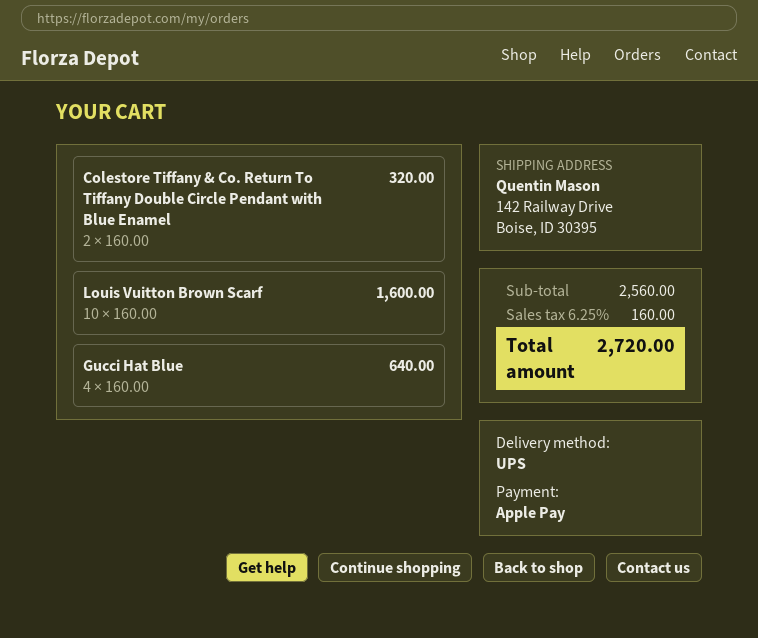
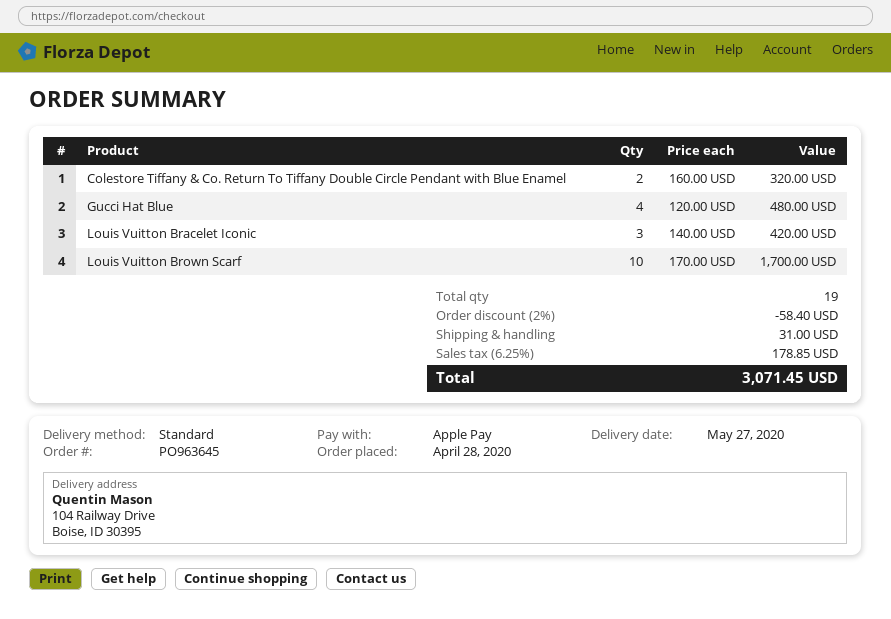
shipping method: UPS -> standard
ship to: 142 Railway Drive, Boise, ID 30395 -> 104 Railway Drive, Boise, ID 30395
Louis Vuitton Brown Scarf: 10 x 160.00 = 1600.00 -> 10 x 170.00 = 1700.00
Gucci Hat Blue: 4 x 160.00 = 640.00 -> 4 x 120.00 = 480.00
Louis Vuitton Bracelet Iconic: none -> 3 x 140.00 = 420.00
discount: none -> 2% = 58.40
shipping: none -> 31.00
tax: 6.25% = 160.00 -> 6.25% = 178.85
total: 2720.00 -> 3071.45

